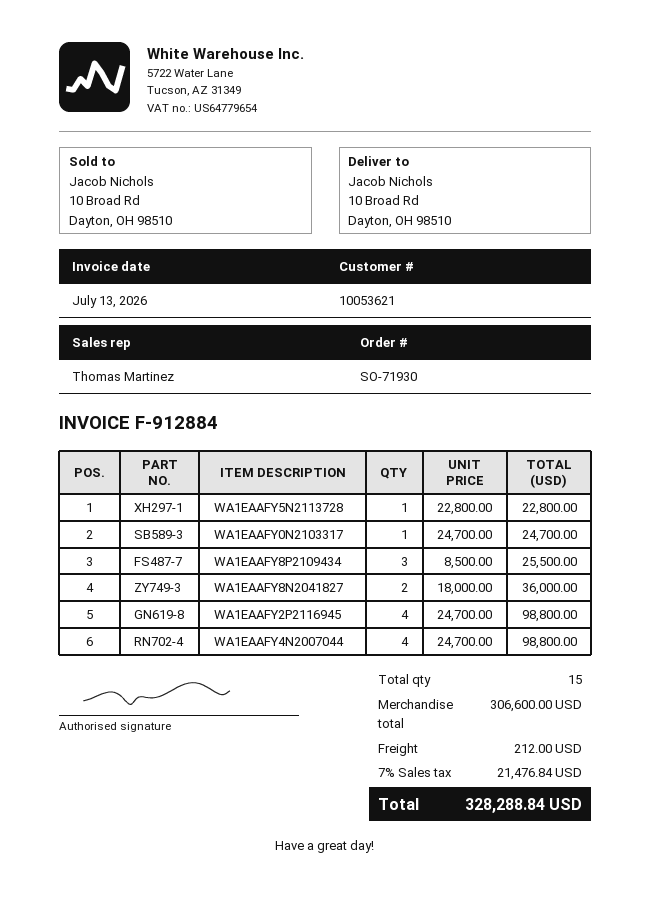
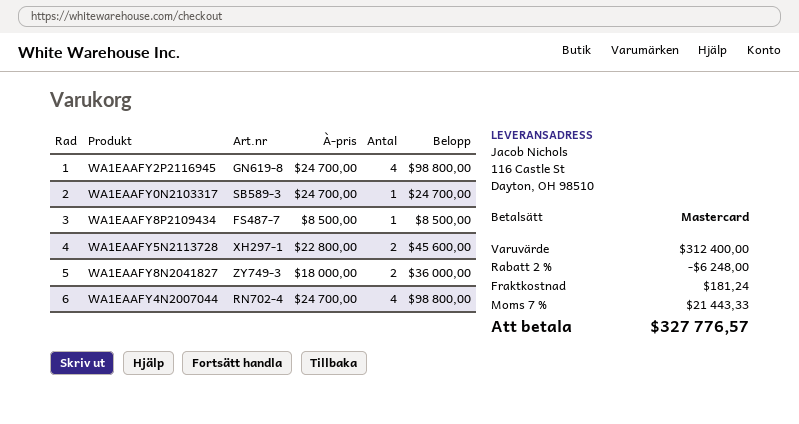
ship to: 10 Broad Rd, Dayton, OH 98510 -> 116 Castle St, Dayton, OH 98510
WA1EAAFY5N2113728: 1 x 22800.00 = 22800.00 -> 2 x 22800.00 = 45600.00
WA1EAAFY8P2109434: 3 x 8500.00 = 25500.00 -> 1 x 8500.00 = 8500.00
subtotal: 306600.00 -> 312400.00
discount: none -> 2% = 6248.00
shipping: 212.00 -> 181.24
tax: 7% = 21476.84 -> 7% = 21443.33
total: 328288.84 -> 327776.57

